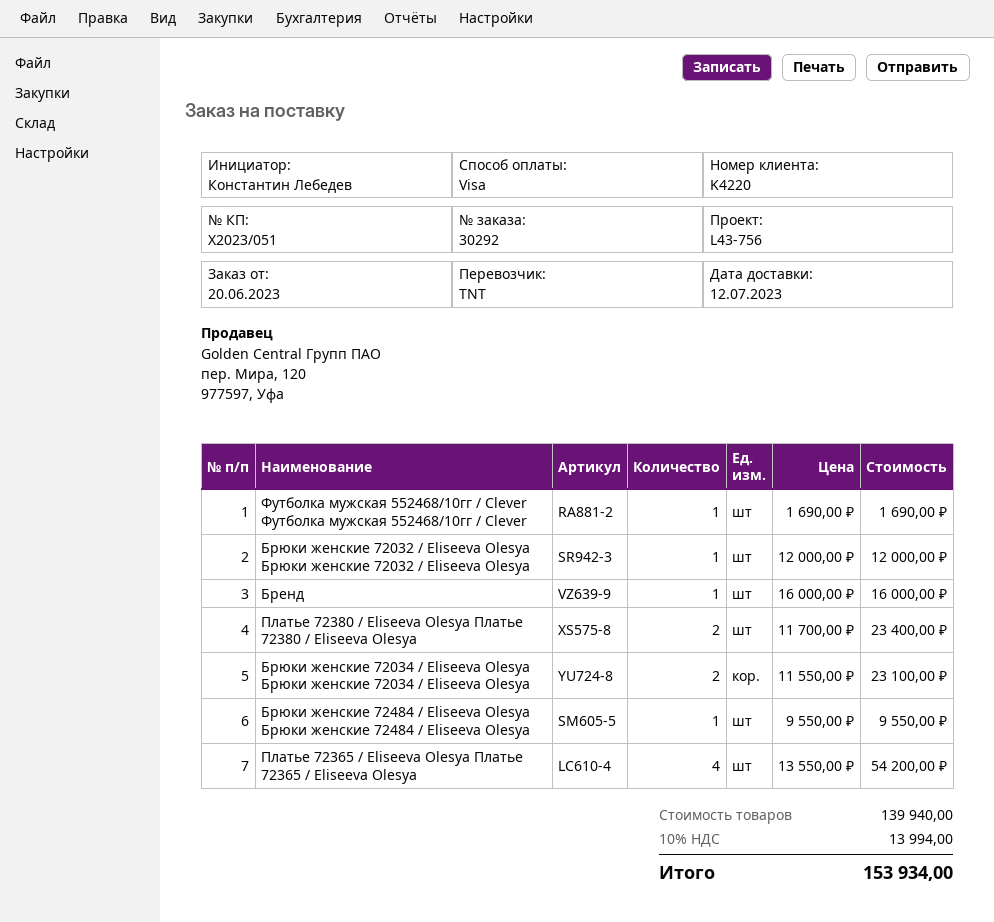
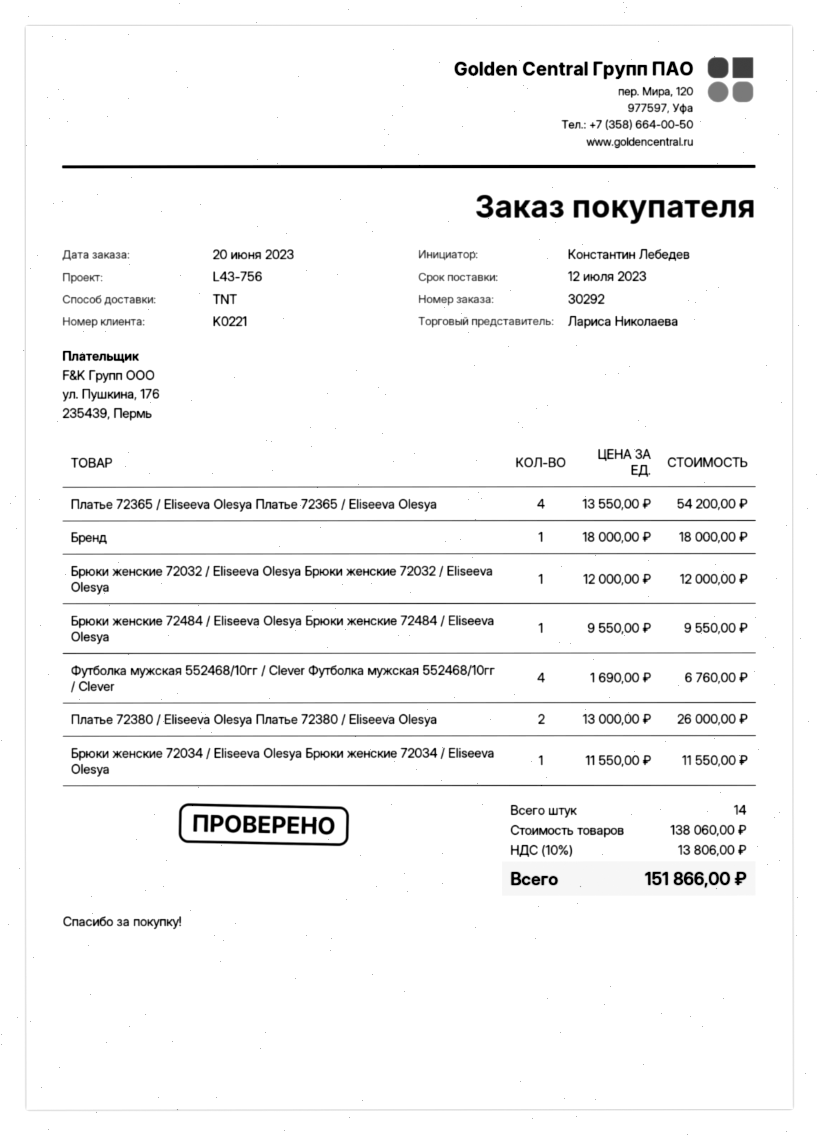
customer number: K4220 -> K0221
Футболка мужская 552468/10гг / Clever Футболка мужская 552468/10гг / Clever: 1 x 1690.00 = 1690.00 -> 4 x 1690.00 = 6760.00
Бренд: 1 x 16000.00 = 16000.00 -> 1 x 18000.00 = 18000.00
Платье 72380 / Eliseeva Olesya Платье 72380 / Eliseeva Olesya: 2 x 11700.00 = 23400.00 -> 2 x 13000.00 = 26000.00
Брюки женские 72034 / Eliseeva Olesya Брюки женские 72034 / Eliseeva Olesya: 2 x 11550.00 = 23100.00 -> 1 x 11550.00 = 11550.00
subtotal: 139940.00 -> 138060.00
tax: 10% = 13994.00 -> 10% = 13806.00
total: 153934.00 -> 151866.00

